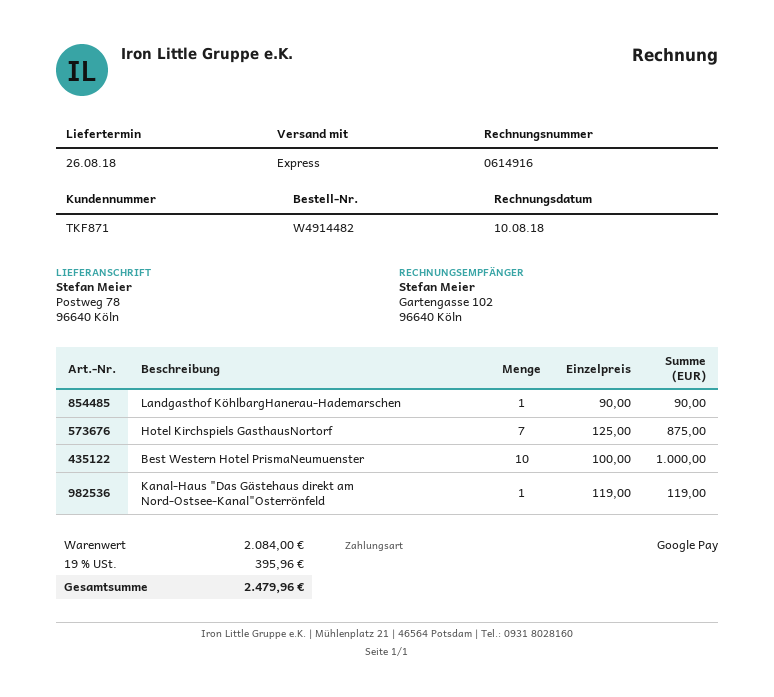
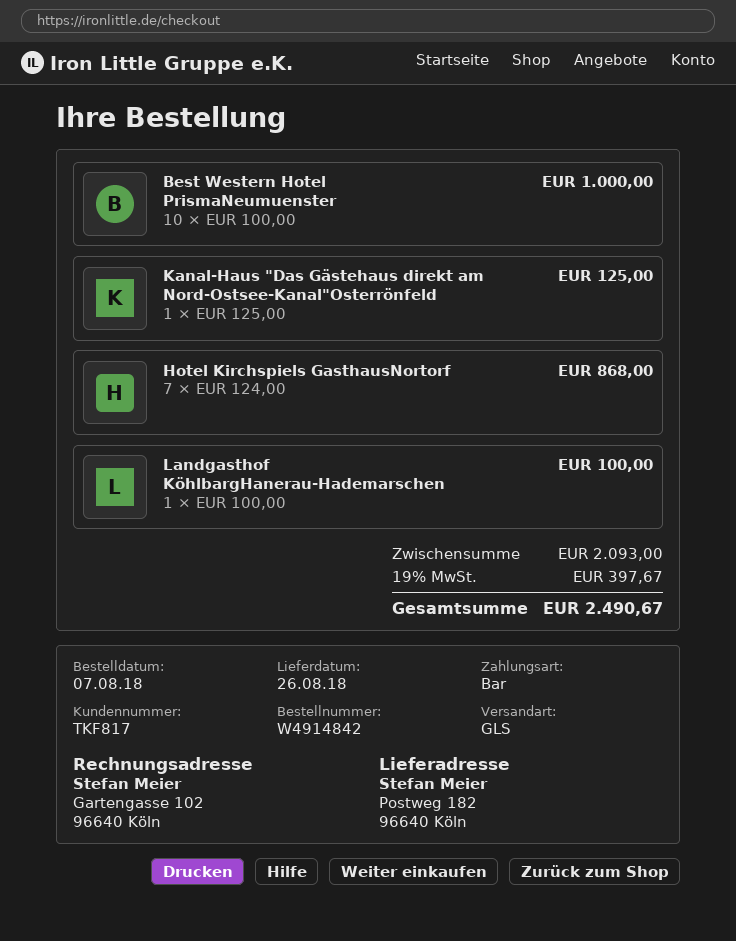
order number: W4914482 -> W4914842
customer number: TKF871 -> TKF817
payment method: Google Pay -> cash
shipping method: express -> GLS
ship to: Postweg 78, 96640 Köln -> Postweg 182, 96640 Köln
Landgasthof KöhlbargHanerau-Hademarschen: 1 x 90.00 = 90.00 -> 1 x 100.00 = 100.00
Hotel Kirchspiels GasthausNortorf: 7 x 125.00 = 875.00 -> 7 x 124.00 = 868.00
Kanal-Haus "Das Gästehaus direkt am Nord-Ostsee-Kanal"Osterrönfeld: 1 x 119.00 = 119.00 -> 1 x 125.00 = 125.00
subtotal: 2084.00 -> 2093.00
tax: 19% = 395.96 -> 19% = 397.67
total: 2479.96 -> 2490.67

